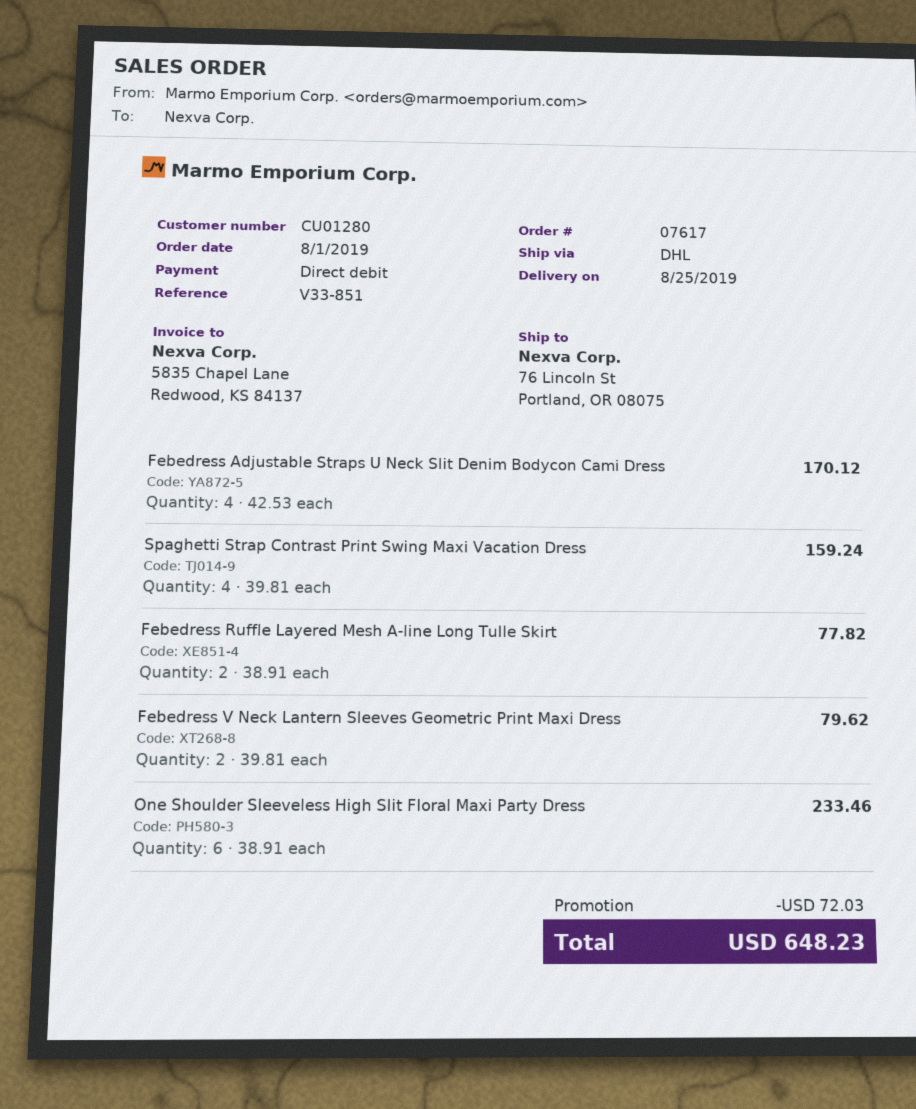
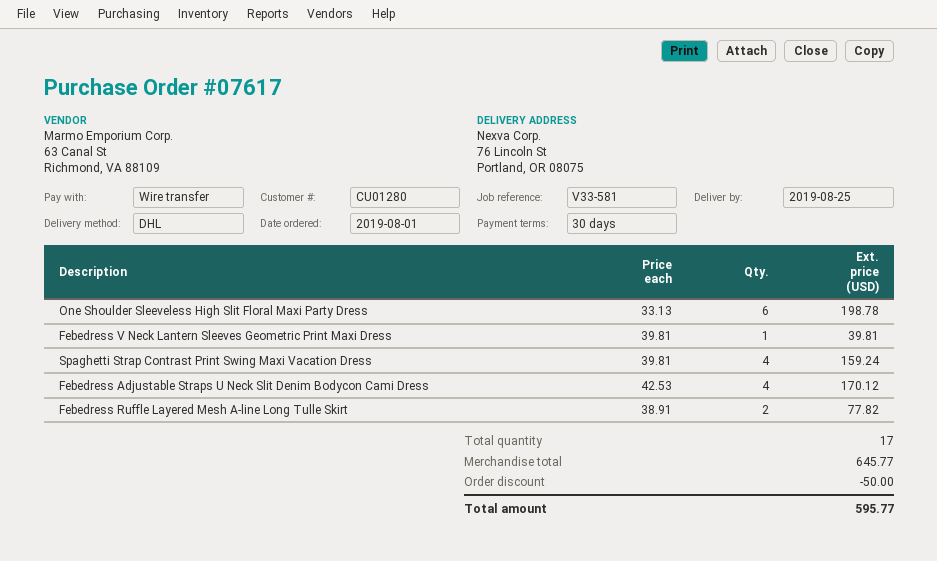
reference: V33-851 -> V33-581
payment method: direct debit -> bank transfer
Febedress V Neck Lantern Sleeves Geometric Print Maxi Dress: 2 x 39.81 = 79.62 -> 1 x 39.81 = 39.81
One Shoulder Sleeveless High Slit Floral Maxi Party Dress: 6 x 38.91 = 233.46 -> 6 x 33.13 = 198.78
discount: 72.03 -> 50.00
total: 648.23 -> 595.77

